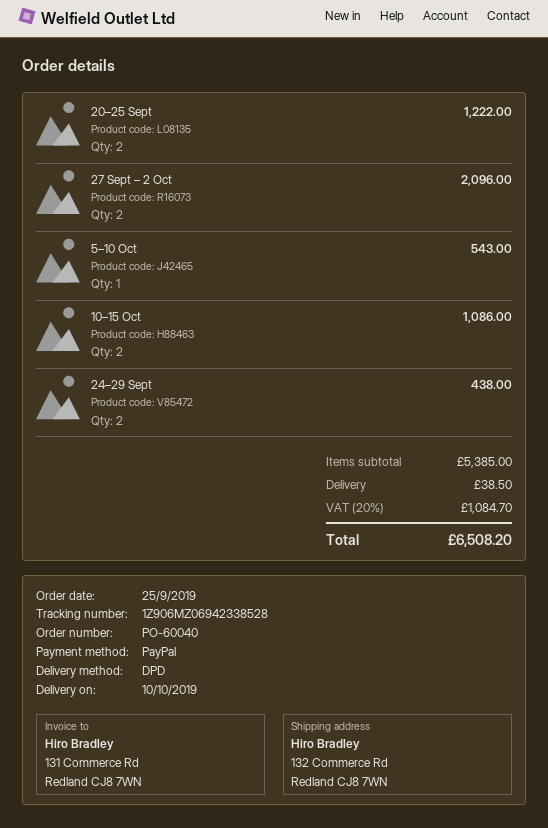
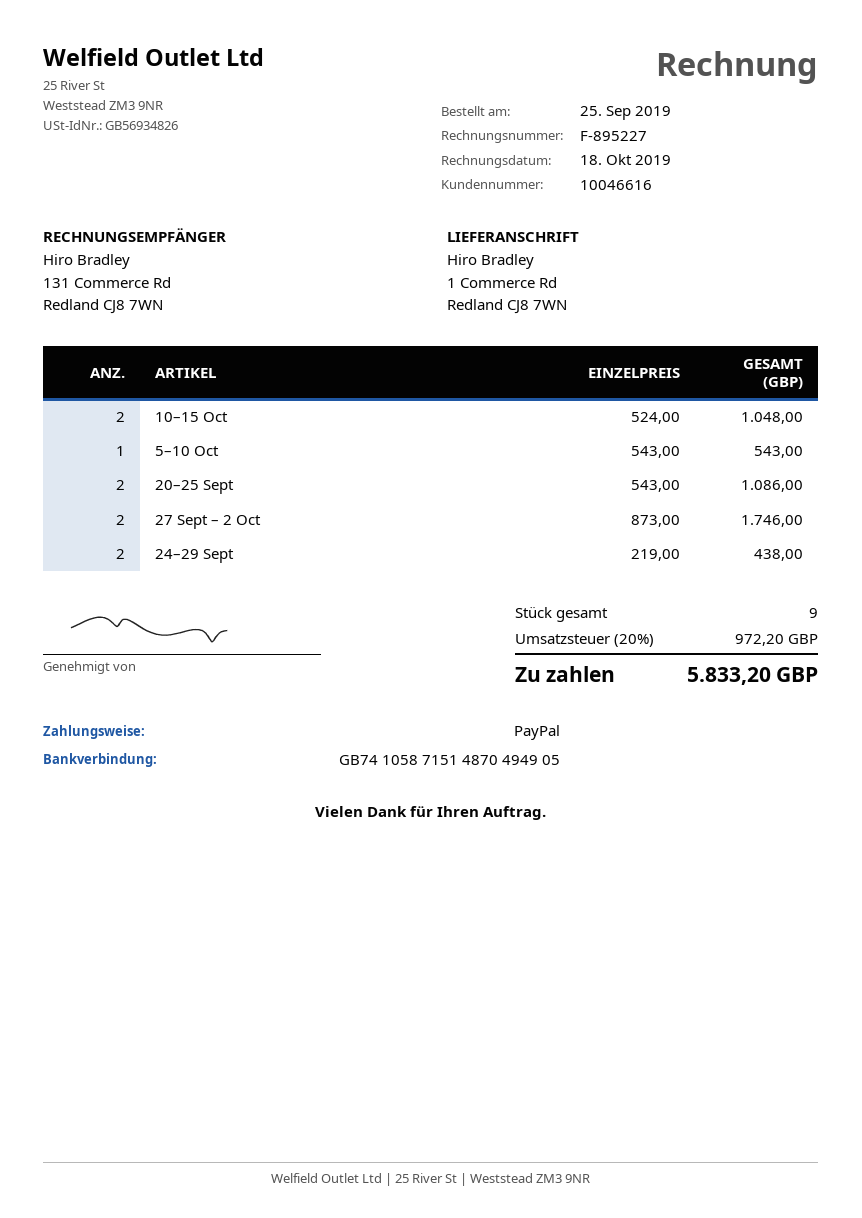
ship to: 132 Commerce Rd, Redland CJ8 7WN -> 1 Commerce Rd, Redland CJ8 7WN
20–25 Sept: 2 for 1222.00 -> 2 for 1086.00
27 Sept – 2 Oct: 2 for 2096.00 -> 2 for 1746.00
10–15 Oct: 2 for 1086.00 -> 2 for 1048.00
shipping: 38.50 -> none
tax: 20% = 1084.70 -> 20% = 972.20
total: 6508.20 -> 5833.20

